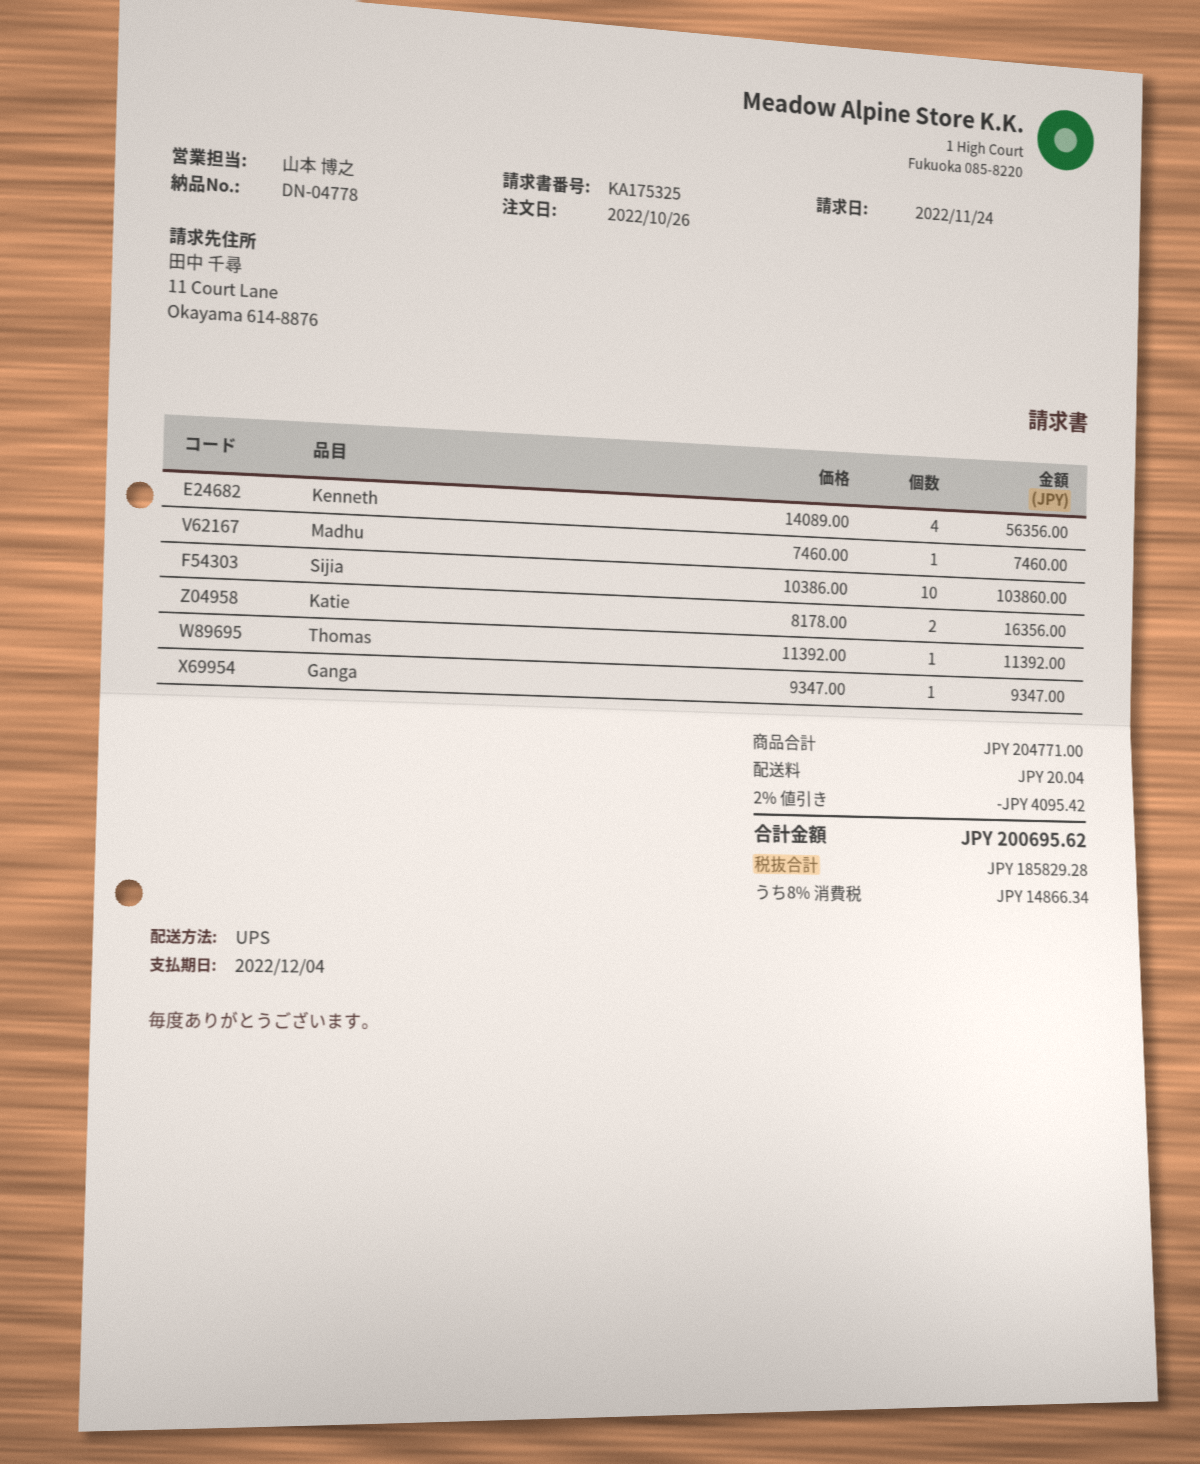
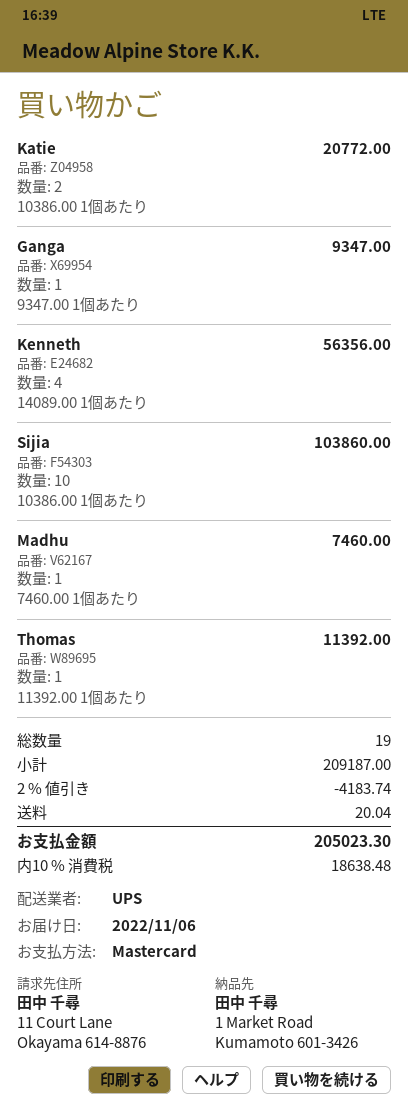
Katie: 2 x 8178.00 = 16356.00 -> 2 x 10386.00 = 20772.00
subtotal: 204771.00 -> 209187.00
discount: 2% = 4095.42 -> 2% = 4183.74
tax: 8% = 14866.34 -> 10% = 18638.48
total: 200695.62 -> 205023.30

